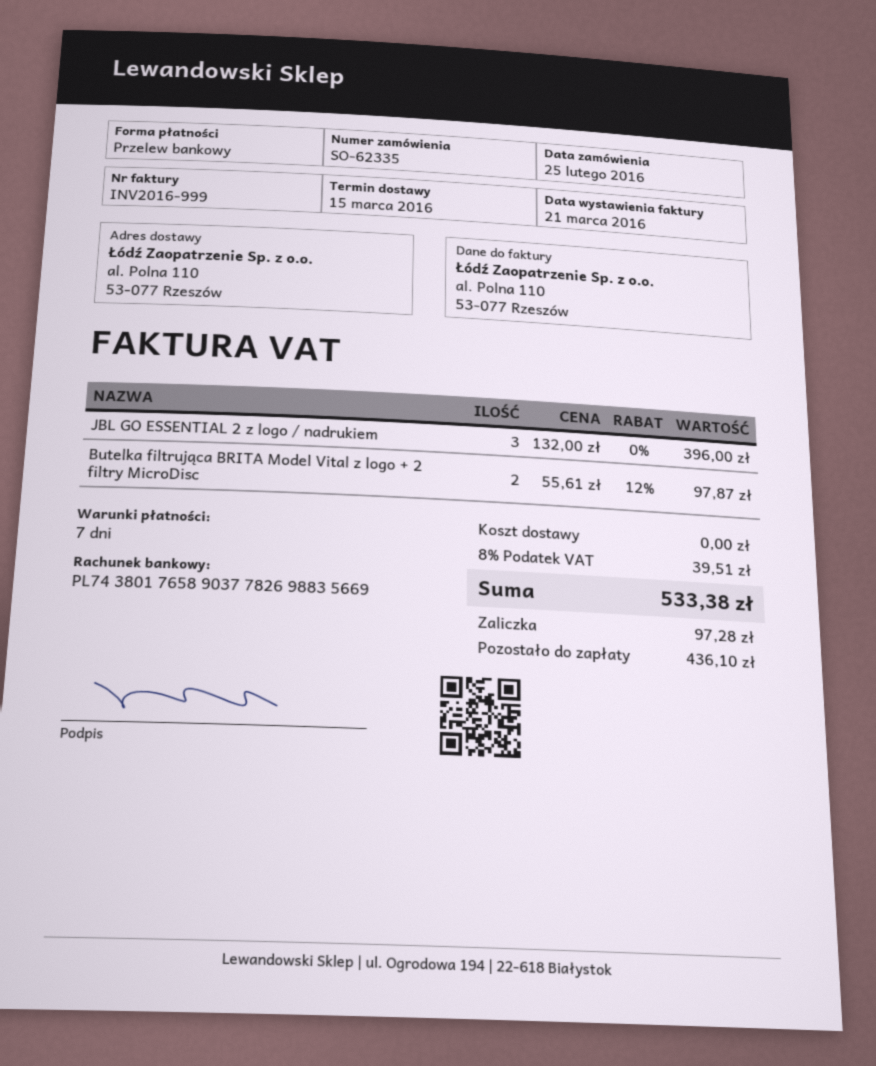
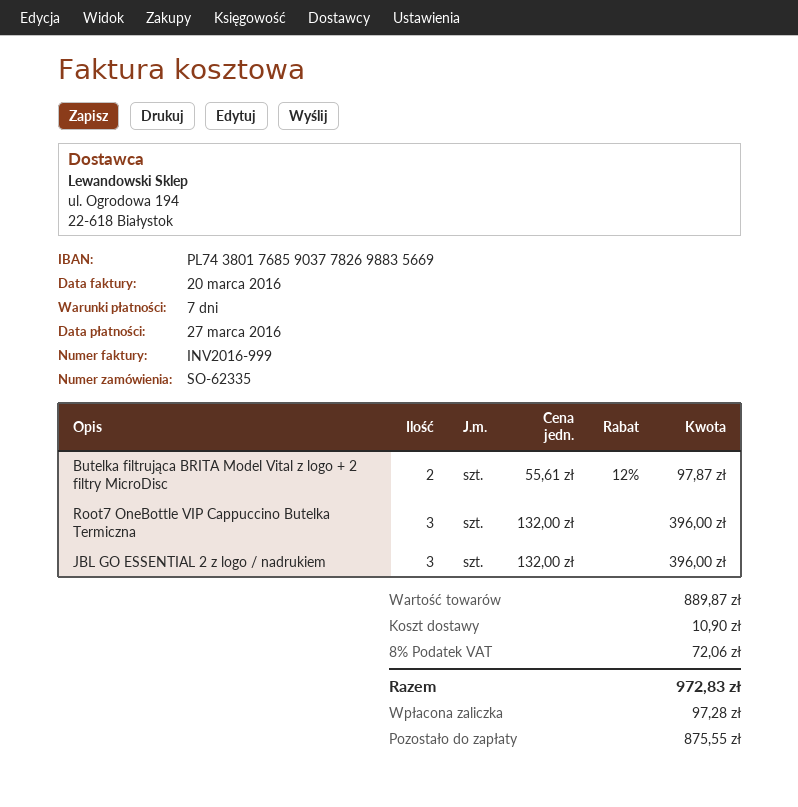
invoice date: 2016-03-21 -> 2016-03-20
bank account: PL74380176589037782698835669 -> PL74380176859037782698835669
Root7 OneBottle VIP Cappuccino Butelka Termiczna: none -> 3 x 132.00 = 396.00
shipping: 0.00 -> 10.90
tax: 8% = 39.51 -> 8% = 72.06
total: 533.38 -> 972.83
balance: 436.10 -> 875.55

